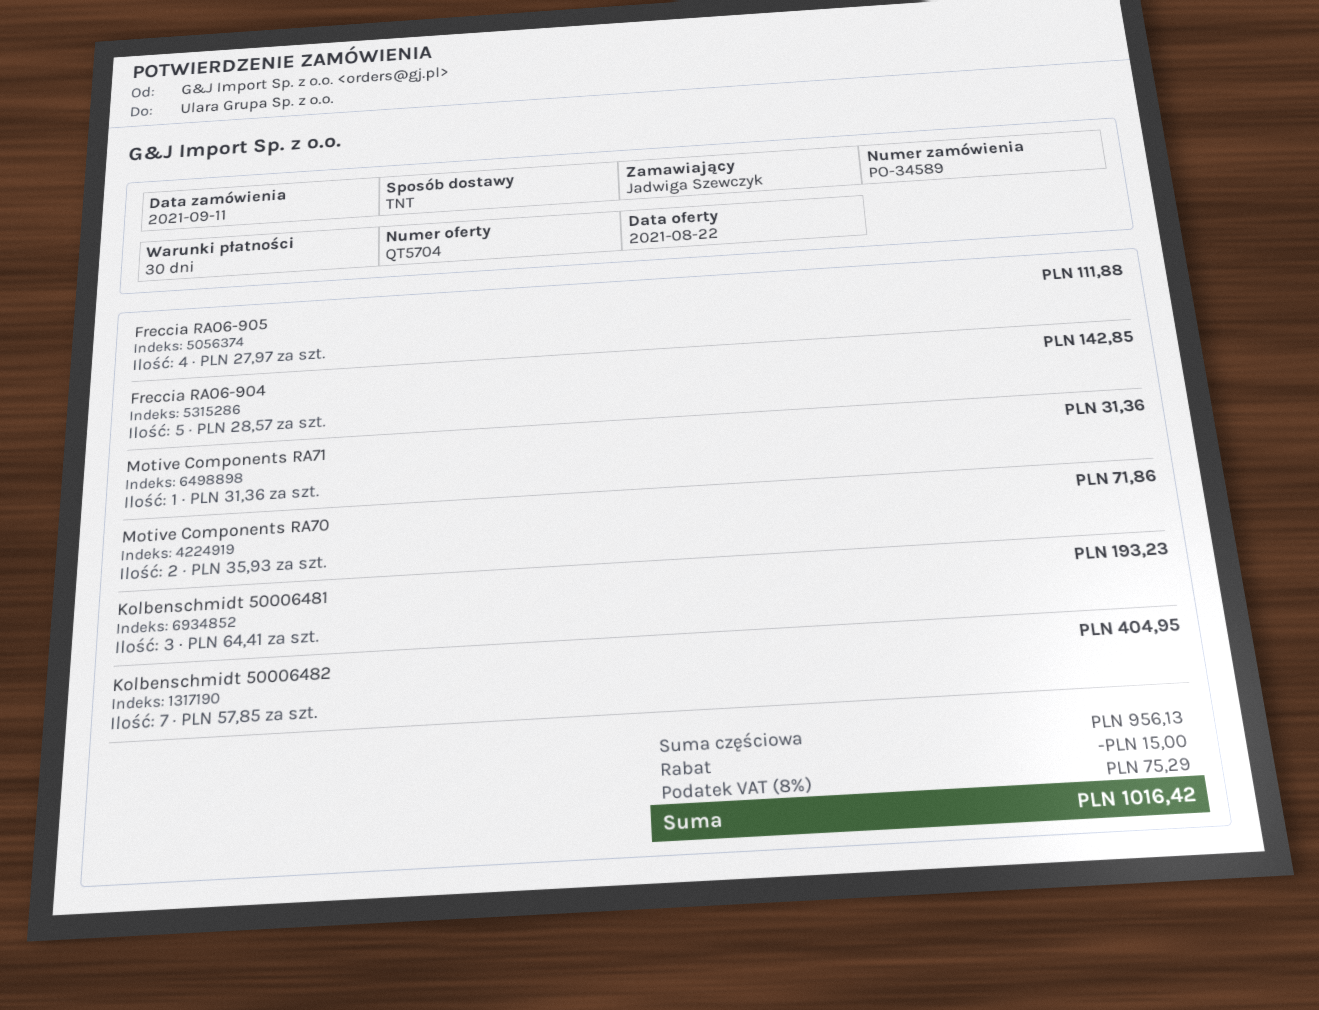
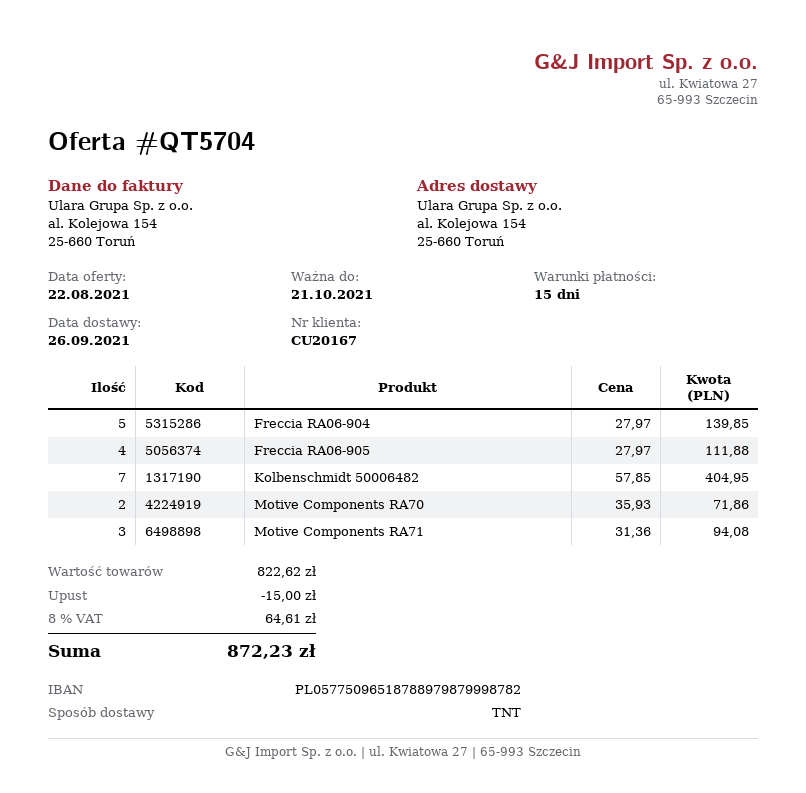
payment terms: 30 days -> 15 days
Freccia RA06-904: 5 x 28.57 = 142.85 -> 5 x 27.97 = 139.85
Motive Components RA71: 1 x 31.36 = 31.36 -> 3 x 31.36 = 94.08
Kolbenschmidt 50006481: 3 x 64.41 = 193.23 -> none
subtotal: 956.13 -> 822.62
tax: 8% = 75.29 -> 8% = 64.61
total: 1016.42 -> 872.23

